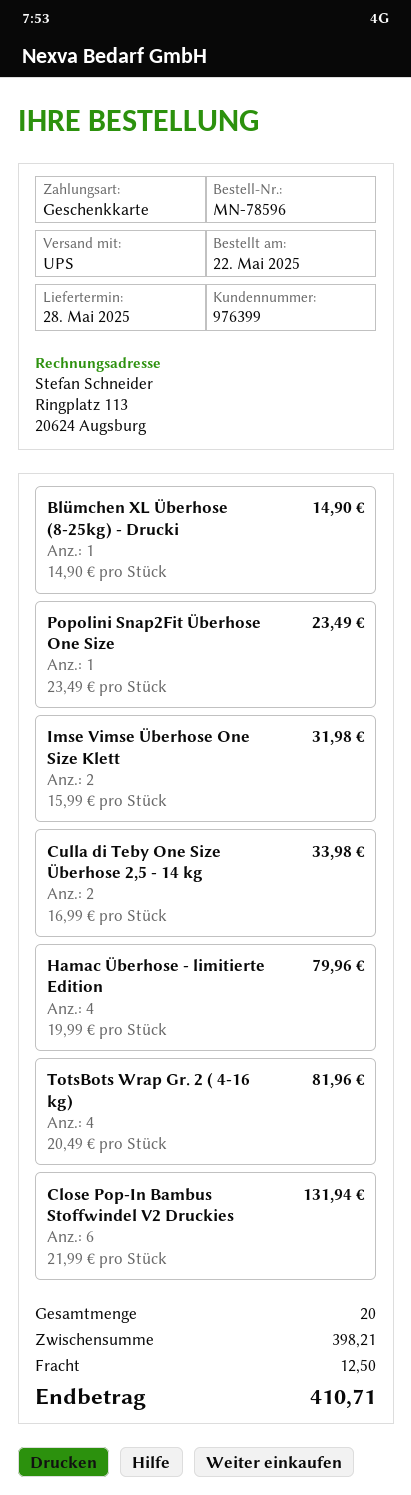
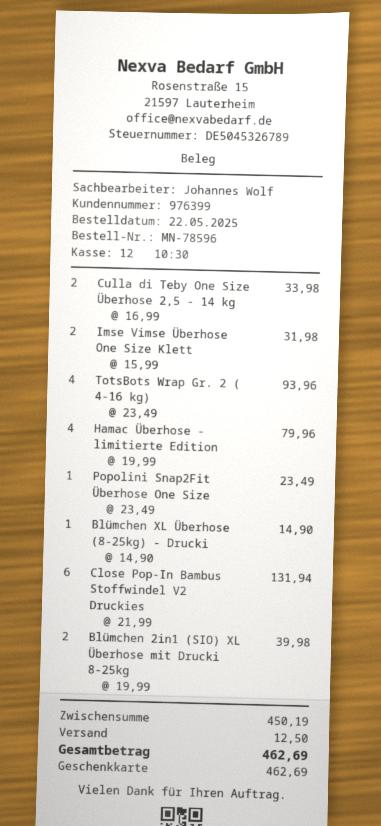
TotsBots Wrap Gr. 2 ( 4-16 kg): 4 x 20.49 = 81.96 -> 4 x 23.49 = 93.96
Blümchen 2in1 (SIO) XL Überhose mit Drucki 8-25kg: none -> 2 x 19.99 = 39.98
subtotal: 398.21 -> 450.19
total: 410.71 -> 462.69

